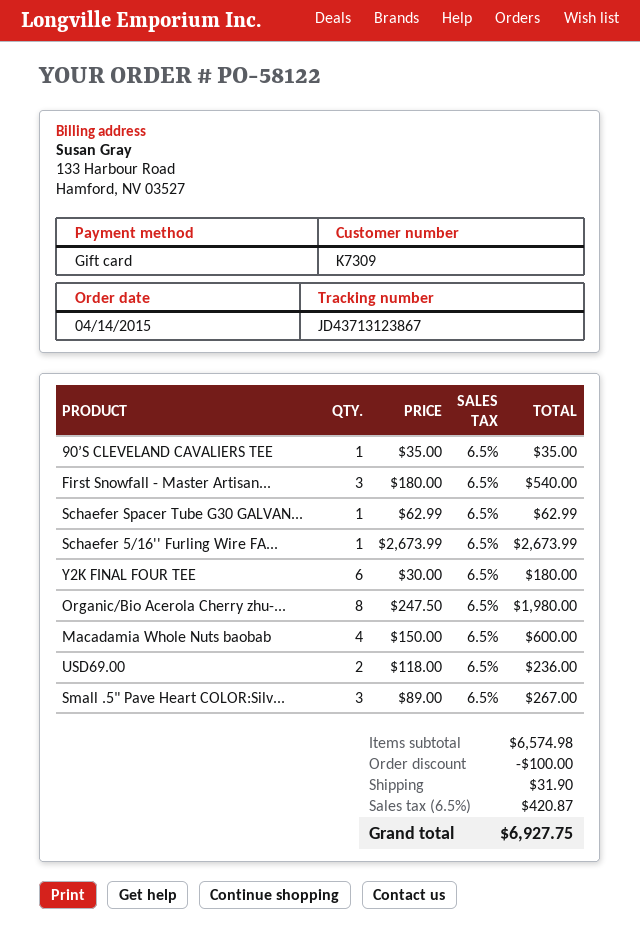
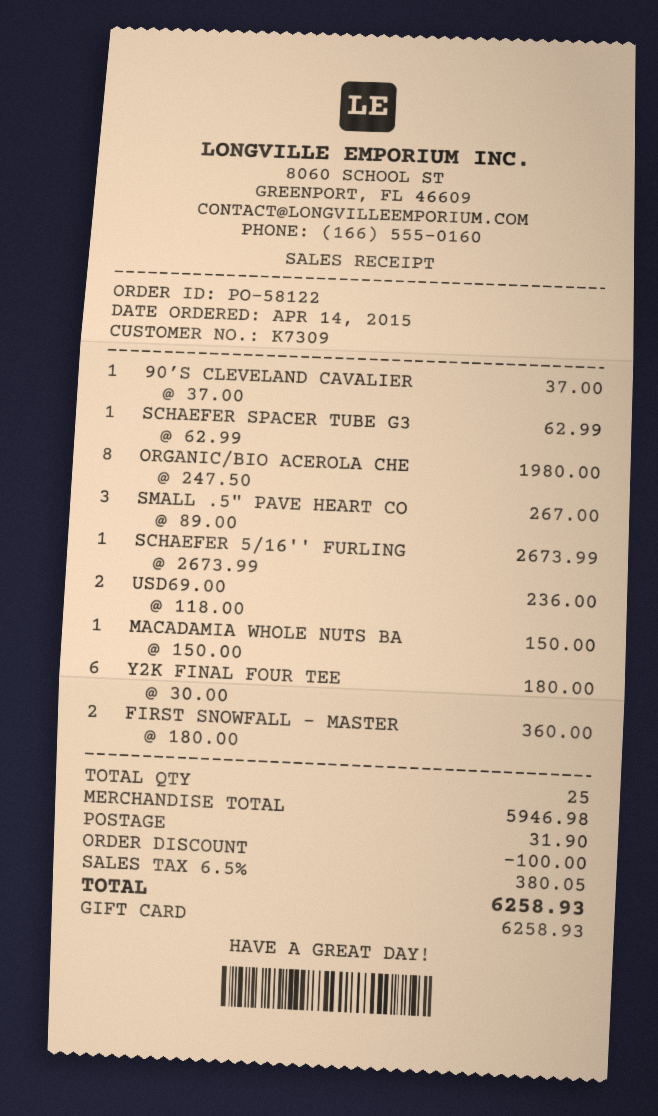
90’S CLEVELAND CAVALIERS TEE: 1 x 35.00 = 35.00 -> 1 x 37.00 = 37.00
First Snowfall - Master Artisan...: 3 x 180.00 = 540.00 -> 2 x 180.00 = 360.00
Macadamia Whole Nuts baobab: 4 x 150.00 = 600.00 -> 1 x 150.00 = 150.00
subtotal: 6574.98 -> 5946.98
tax: 6.5% = 420.87 -> 6.5% = 380.05
total: 6927.75 -> 6258.93

